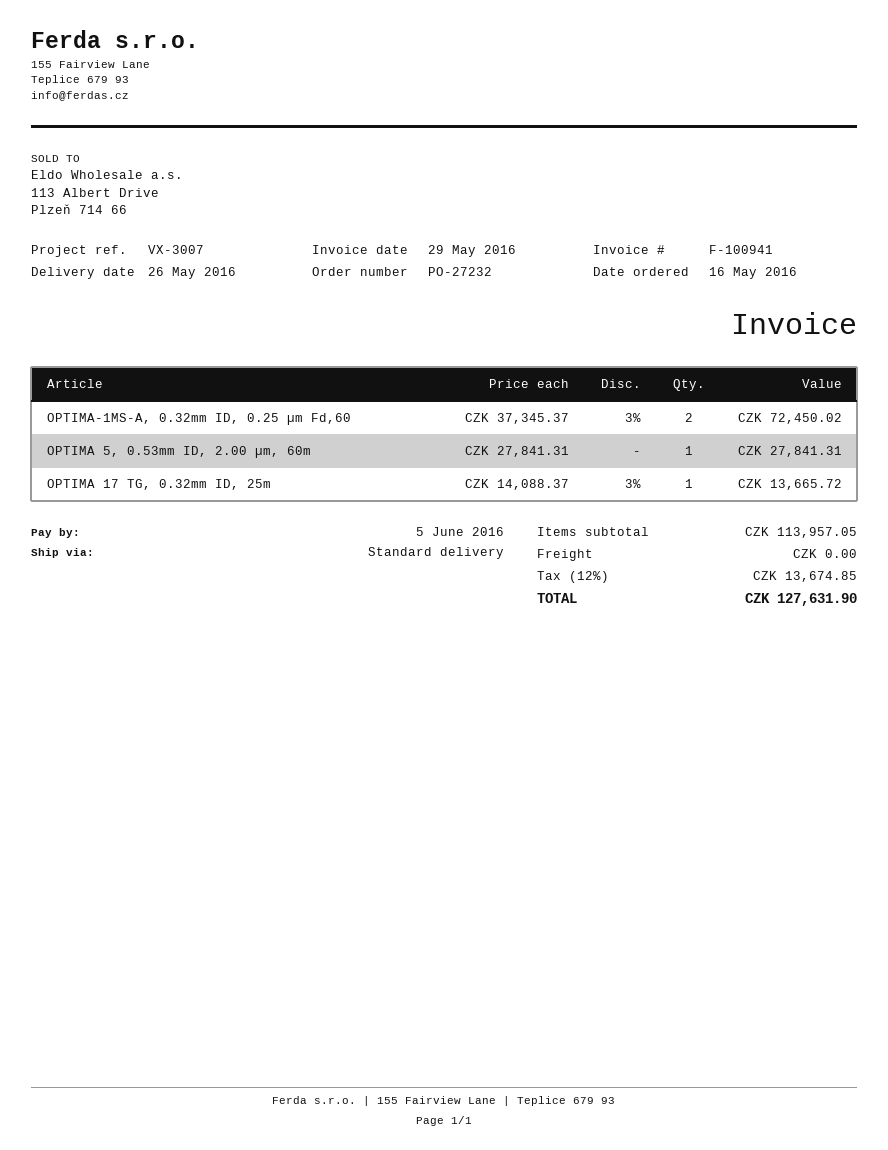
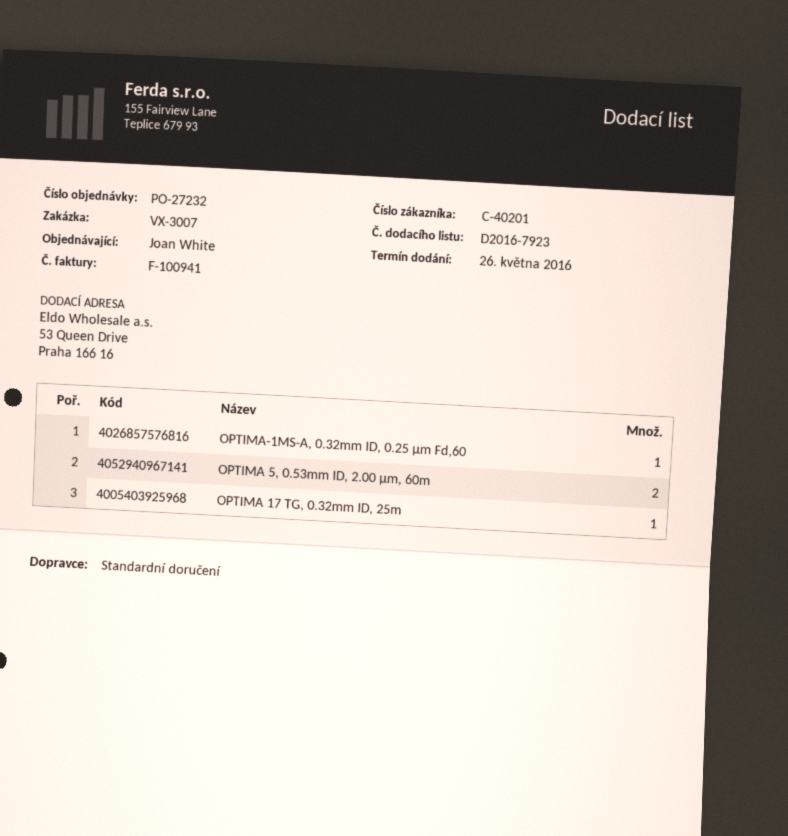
OPTIMA-1MS-A, 0.32mm ID, 0.25 µm Fd,60: 2 -> 1
OPTIMA 5, 0.53mm ID, 2.00 µm, 60m: 1 -> 2

